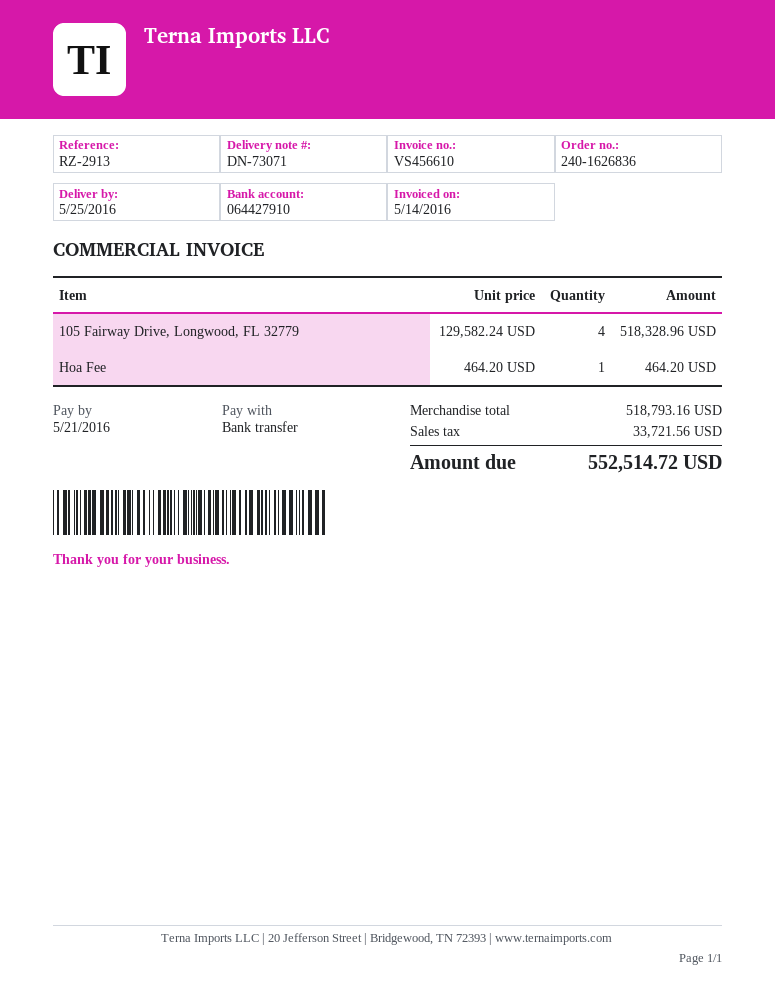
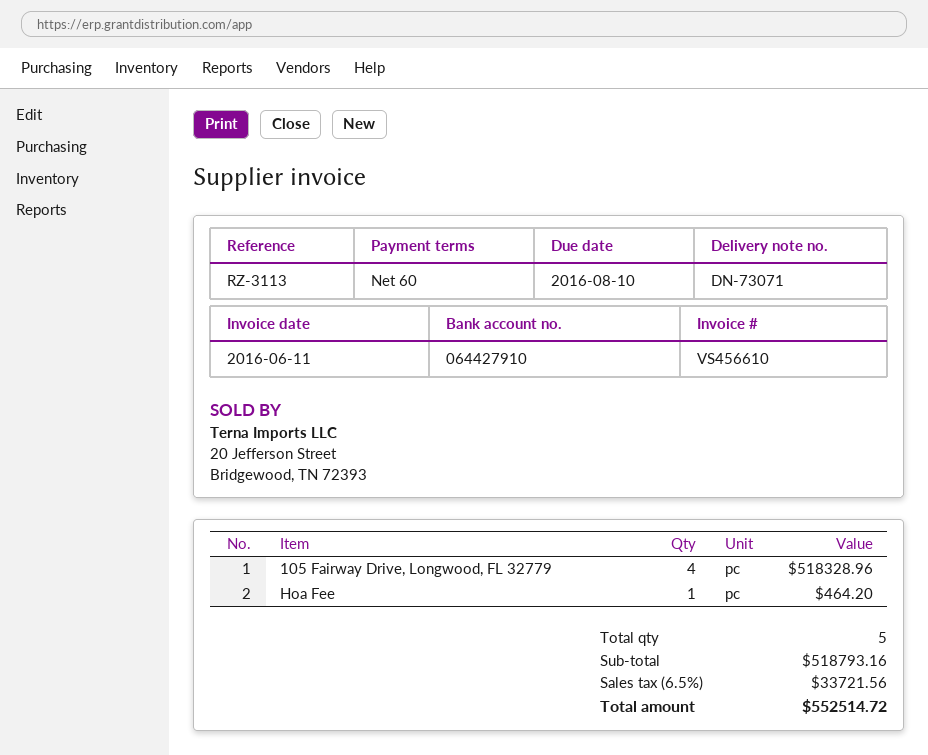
invoice date: 2016-05-14 -> 2016-06-11
due date: 2016-05-21 -> 2016-08-10
reference: RZ-2913 -> RZ-3113

